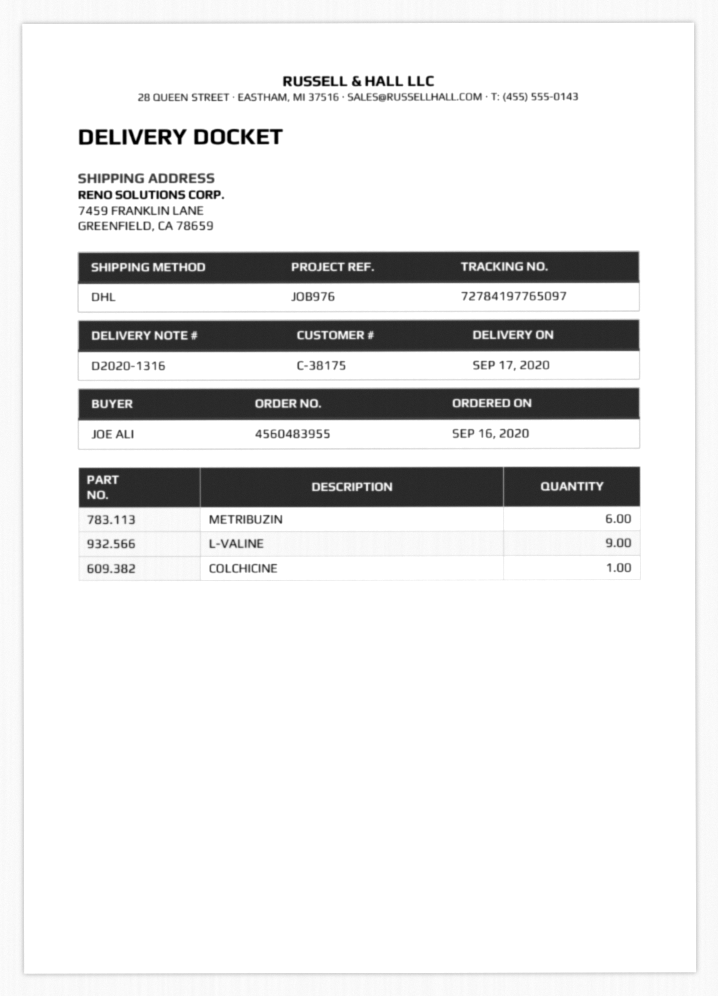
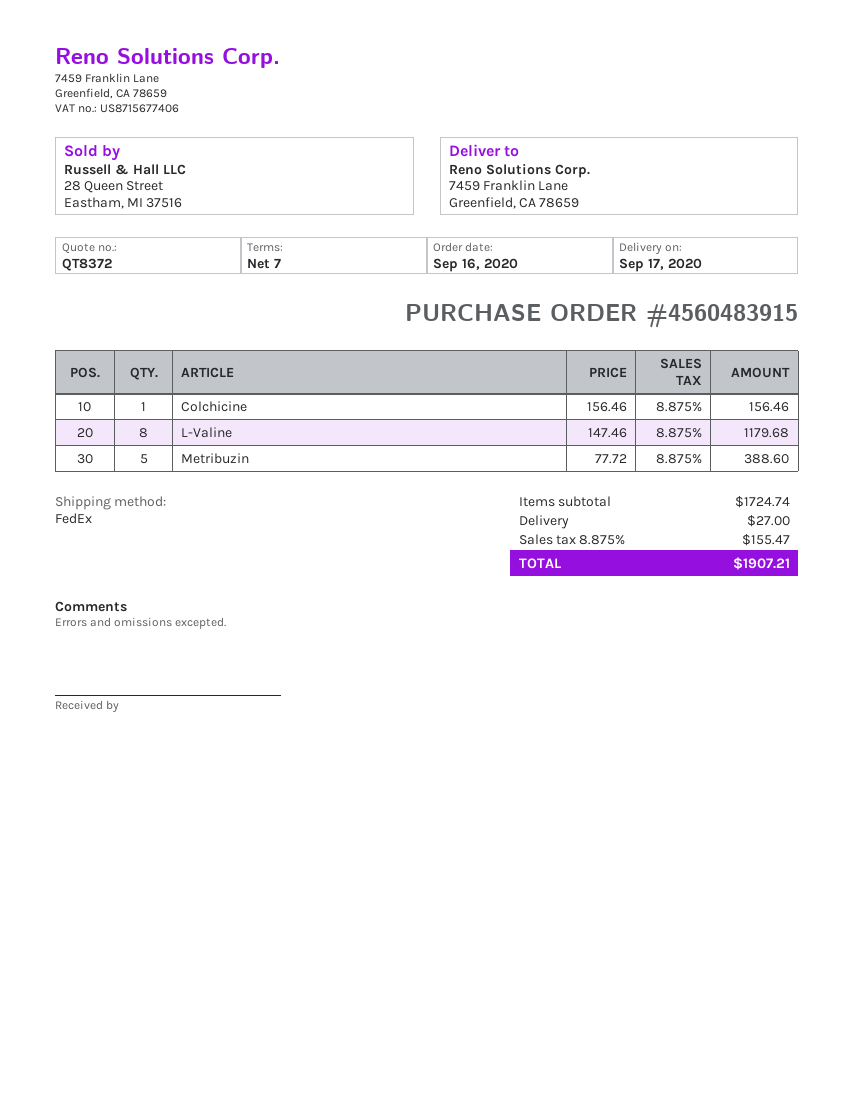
order number: 4560483955 -> 4560483915
shipping method: DHL -> FedEx
METRIBUZIN: 6 -> 5
L-VALINE: 9 -> 8

